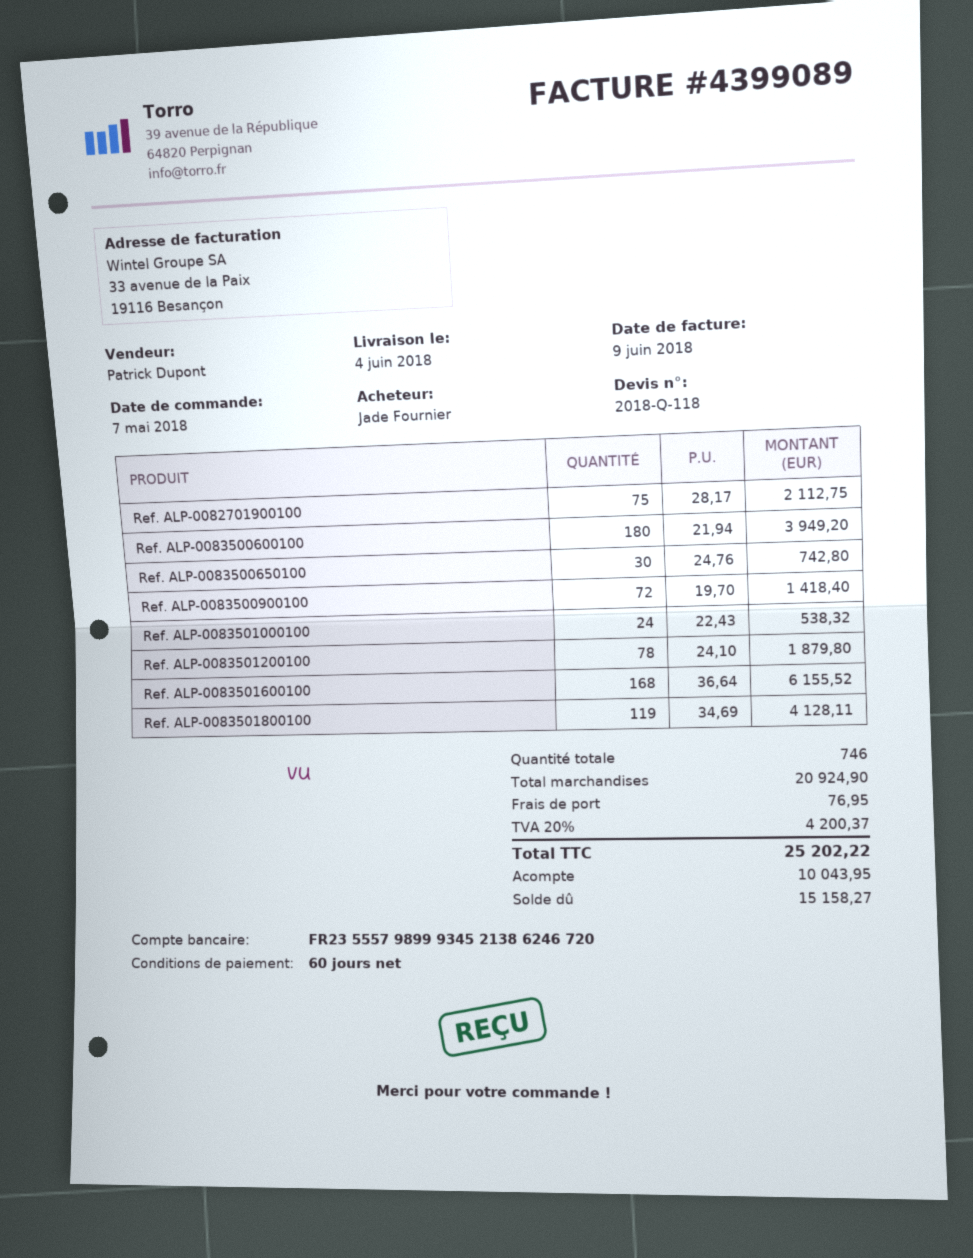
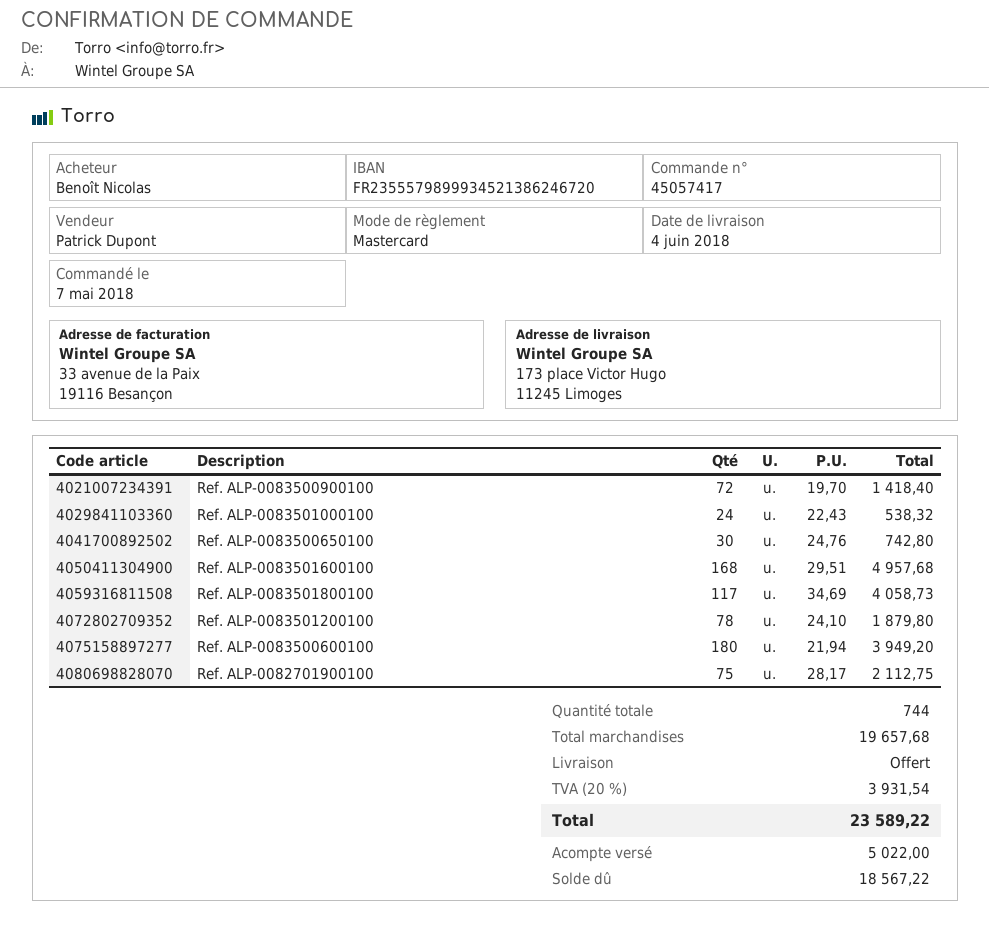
ordered by: Jade Fournier -> Benoît Nicolas
Ref. ALP-0083501600100: 168 x 36.64 = 6155.52 -> 168 x 29.51 = 4957.68
Ref. ALP-0083501800100: 119 x 34.69 = 4128.11 -> 117 x 34.69 = 4058.73
total quantity: 746 -> 744
subtotal: 20924.90 -> 19657.68
shipping: 76.95 -> 0.00
tax: 20% = 4200.37 -> 20% = 3931.54
total: 25202.22 -> 23589.22
deposit: 10043.95 -> 5022.00
balance: 15158.27 -> 18567.22

